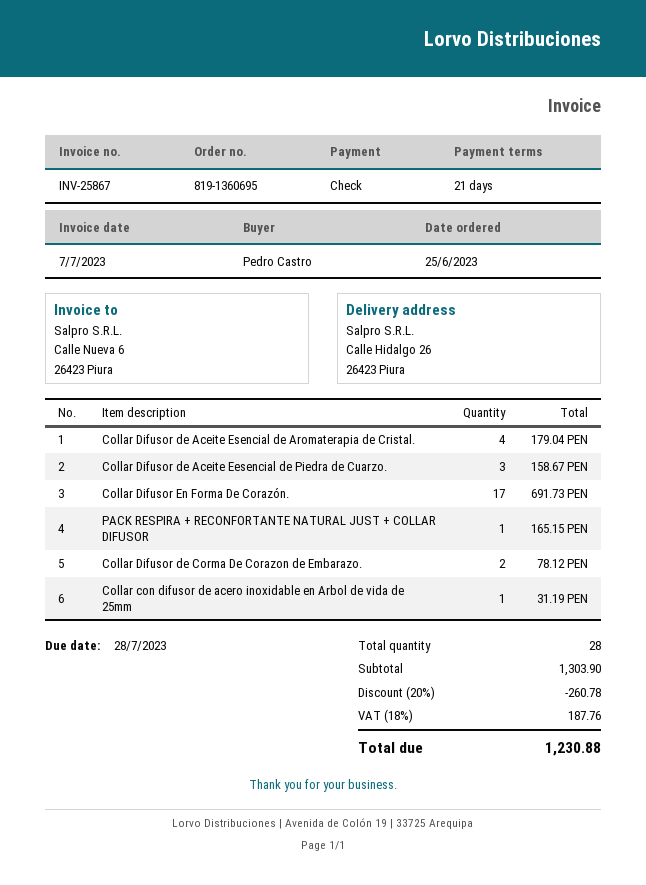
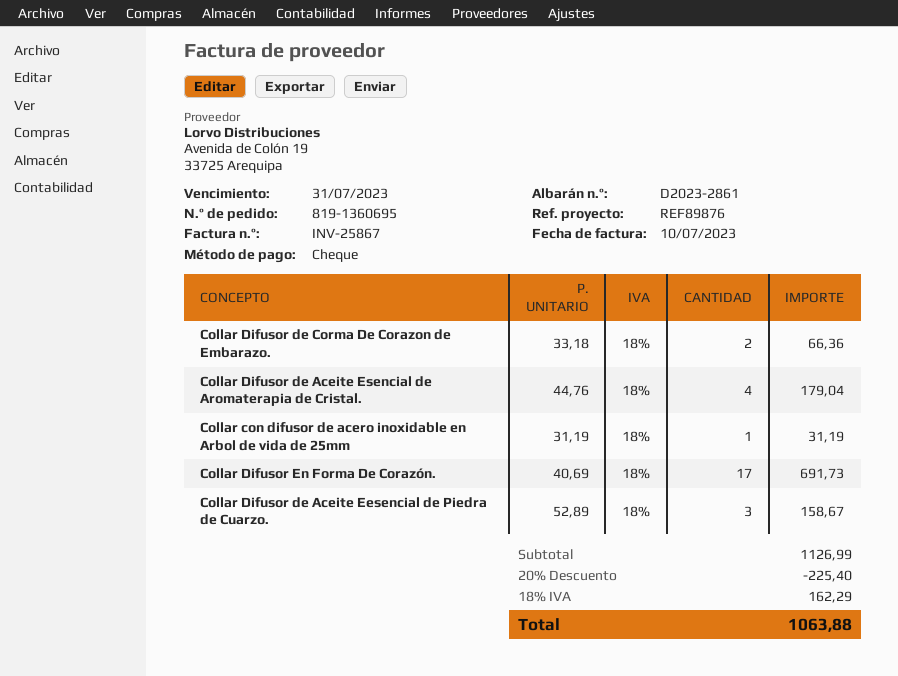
invoice date: 2023-07-07 -> 2023-07-10
due date: 2023-07-28 -> 2023-07-31
PACK RESPIRA + RECONFORTANTE NATURAL JUST + COLLAR DIFUSOR: 1 for 165.15 -> none
Collar Difusor de Corma De Corazon de Embarazo.: 2 for 78.12 -> 2 for 66.36
subtotal: 1303.90 -> 1126.99
discount: 20% = 260.78 -> 20% = 225.40
tax: 18% = 187.76 -> 18% = 162.29
total: 1230.88 -> 1063.88

